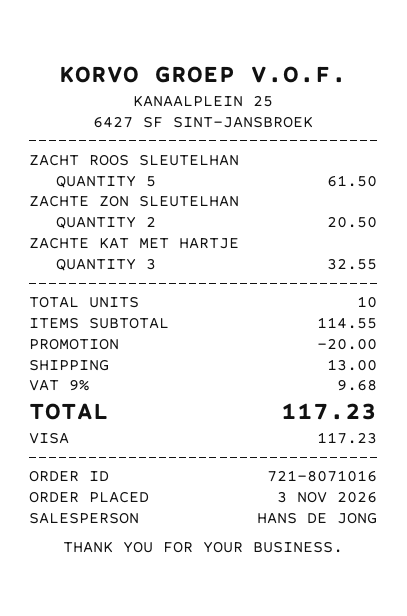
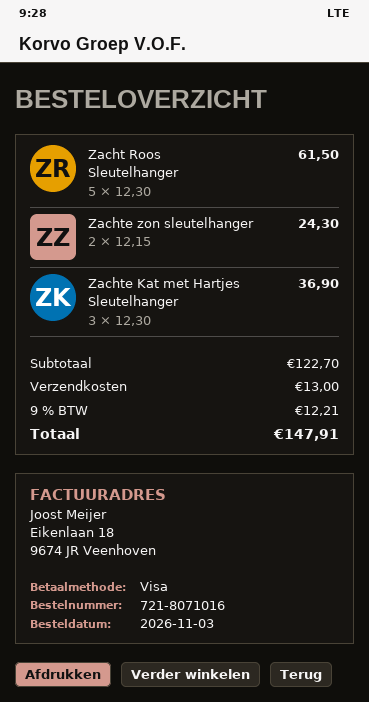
ZACHTE ZON SLEUTELHAN: 2 for 20.50 -> 2 for 24.30
ZACHTE KAT MET HARTJE: 3 for 32.55 -> 3 for 36.90
subtotal: 114.55 -> 122.70
discount: 20.00 -> none
tax: 9% = 9.68 -> 9% = 12.21
total: 117.23 -> 147.91

